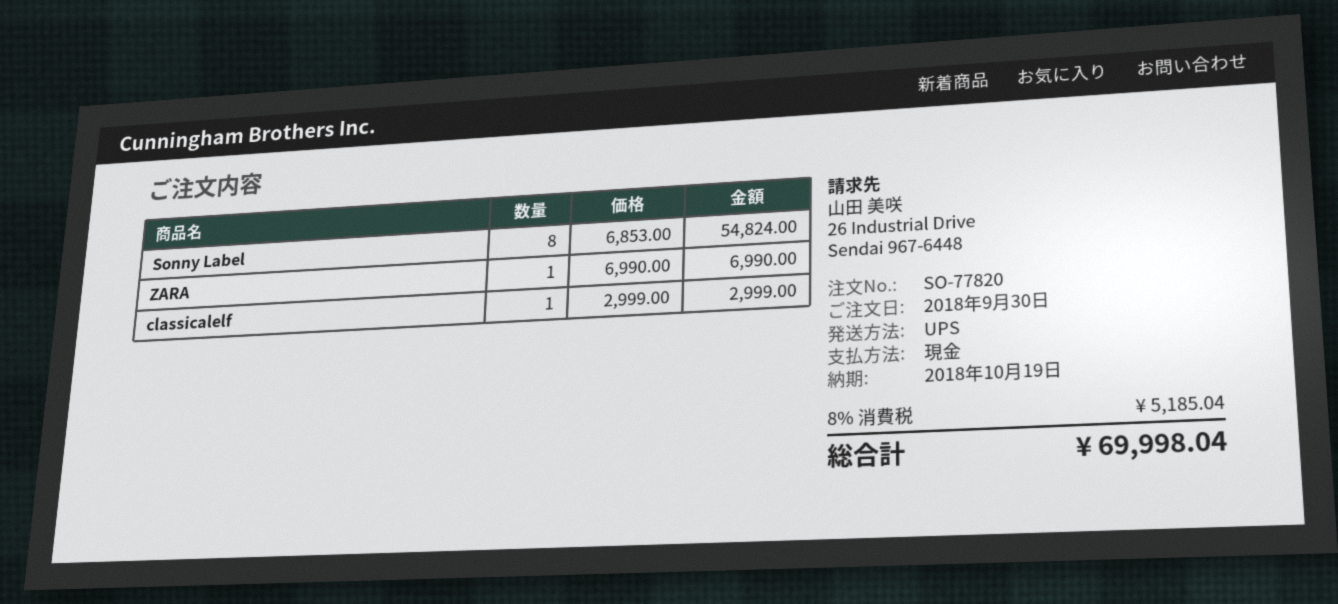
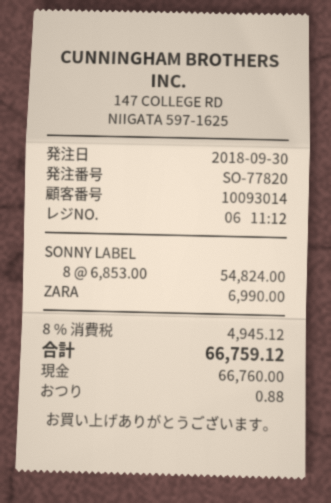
classicalelf: 1 x 2999.00 = 2999.00 -> none
tax: 8% = 5185.04 -> 8% = 4945.12
total: 69998.04 -> 66759.12

